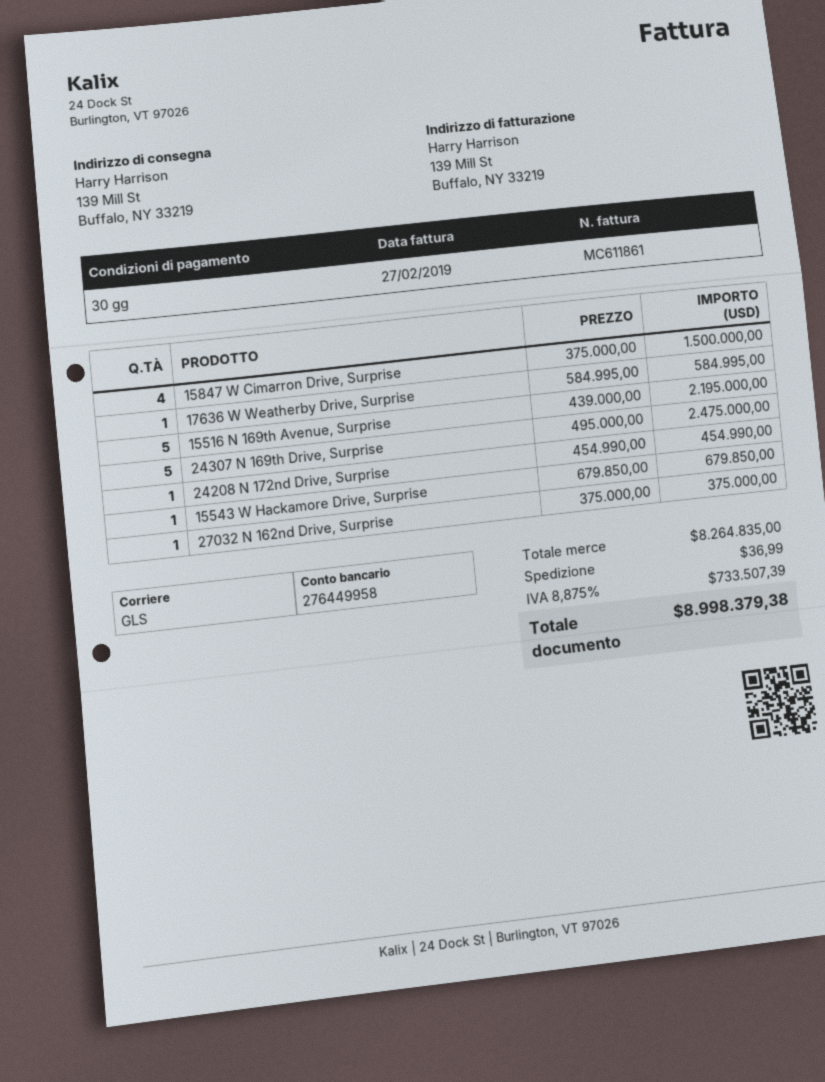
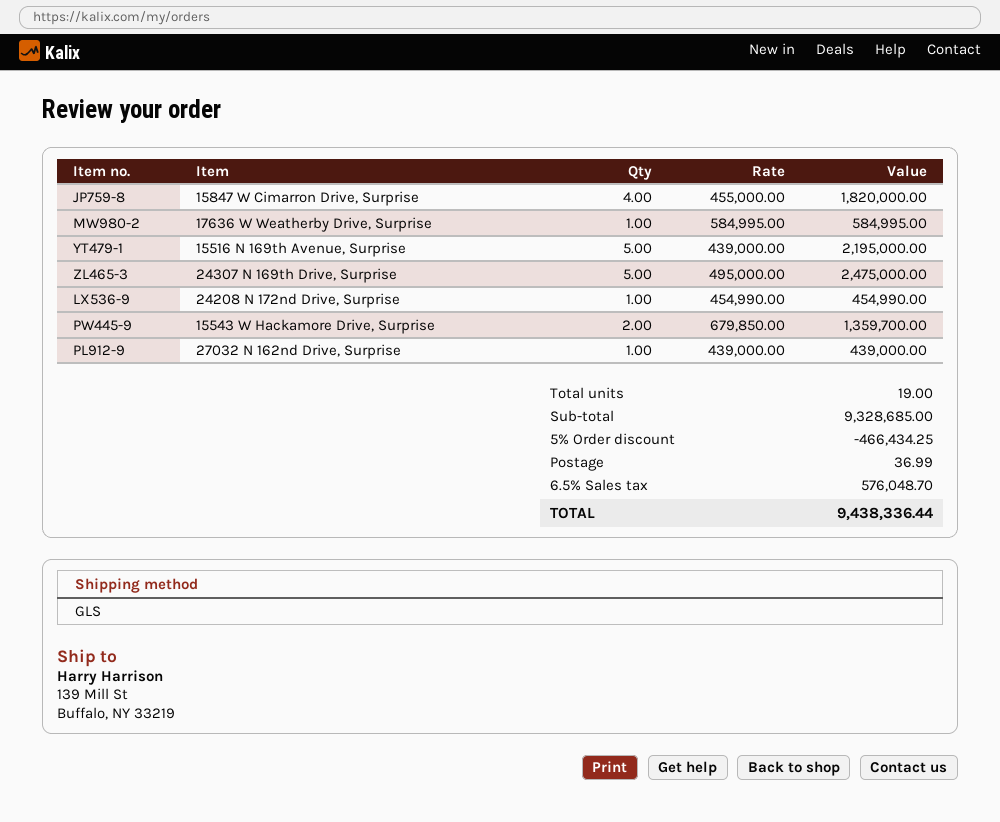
15847 W Cimarron Drive, Surprise: 4 x 375000.00 = 1500000.00 -> 4 x 455000.00 = 1820000.00
15543 W Hackamore Drive, Surprise: 1 x 679850.00 = 679850.00 -> 2 x 679850.00 = 1359700.00
27032 N 162nd Drive, Surprise: 1 x 375000.00 = 375000.00 -> 1 x 439000.00 = 439000.00
subtotal: 8264835.00 -> 9328685.00
discount: none -> 5% = 466434.25
tax: 8.875% = 733507.39 -> 6.5% = 576048.70
total: 8998379.38 -> 9438336.44

